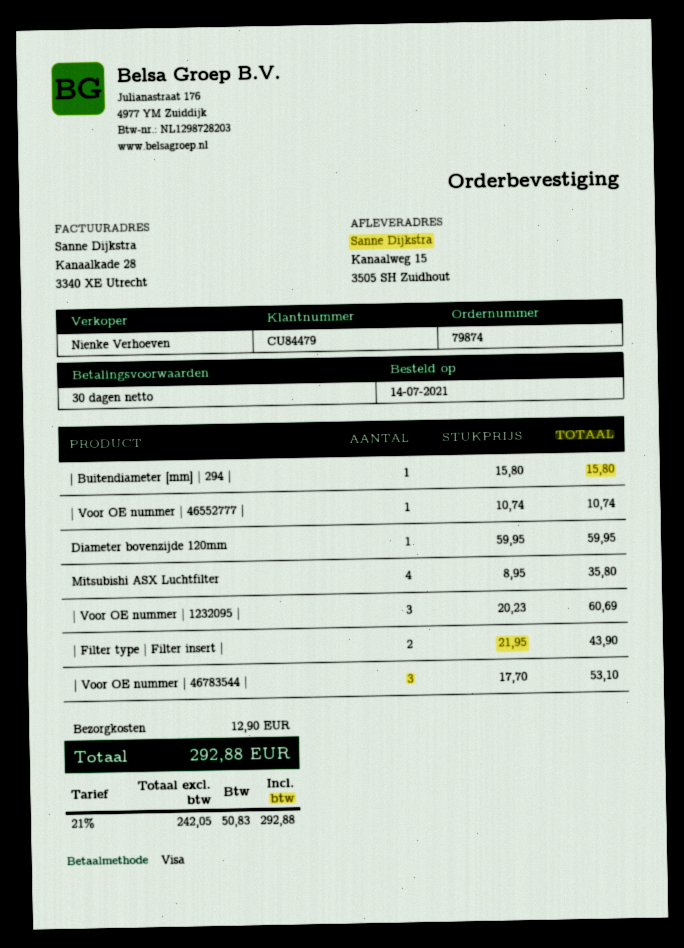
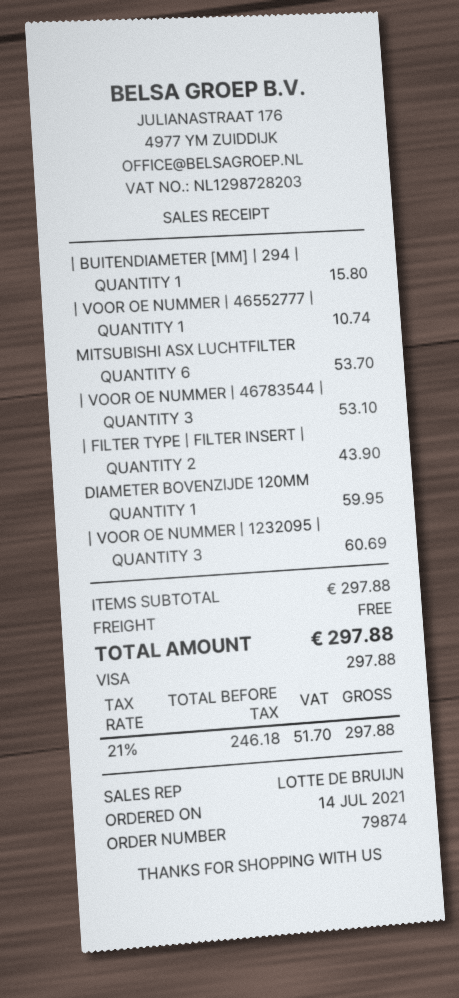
sales rep: Nienke Verhoeven -> LOTTE DE BRUIJN
Mitsubishi ASX Luchtfilter: 4 for 35.80 -> 6 for 53.70
shipping: 12.90 -> 0.00
net: 242.05 -> 246.18
tax: 21% = 50.83 -> 21% = 51.70
total: 292.88 -> 297.88

